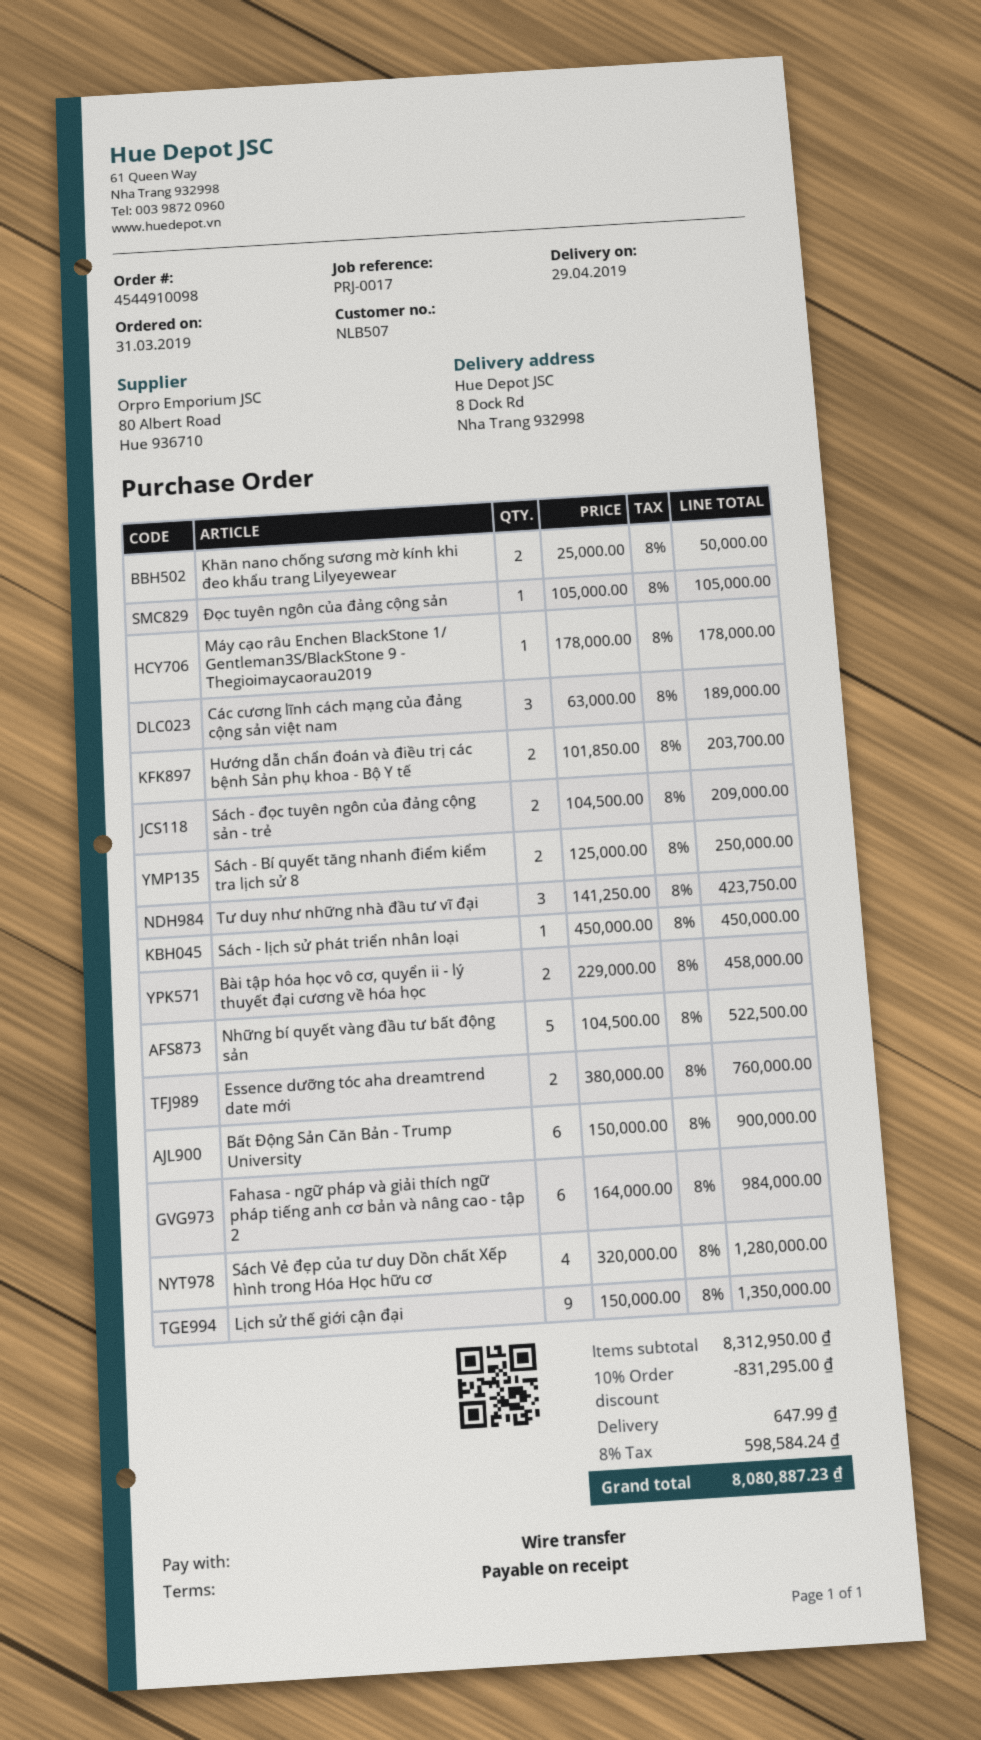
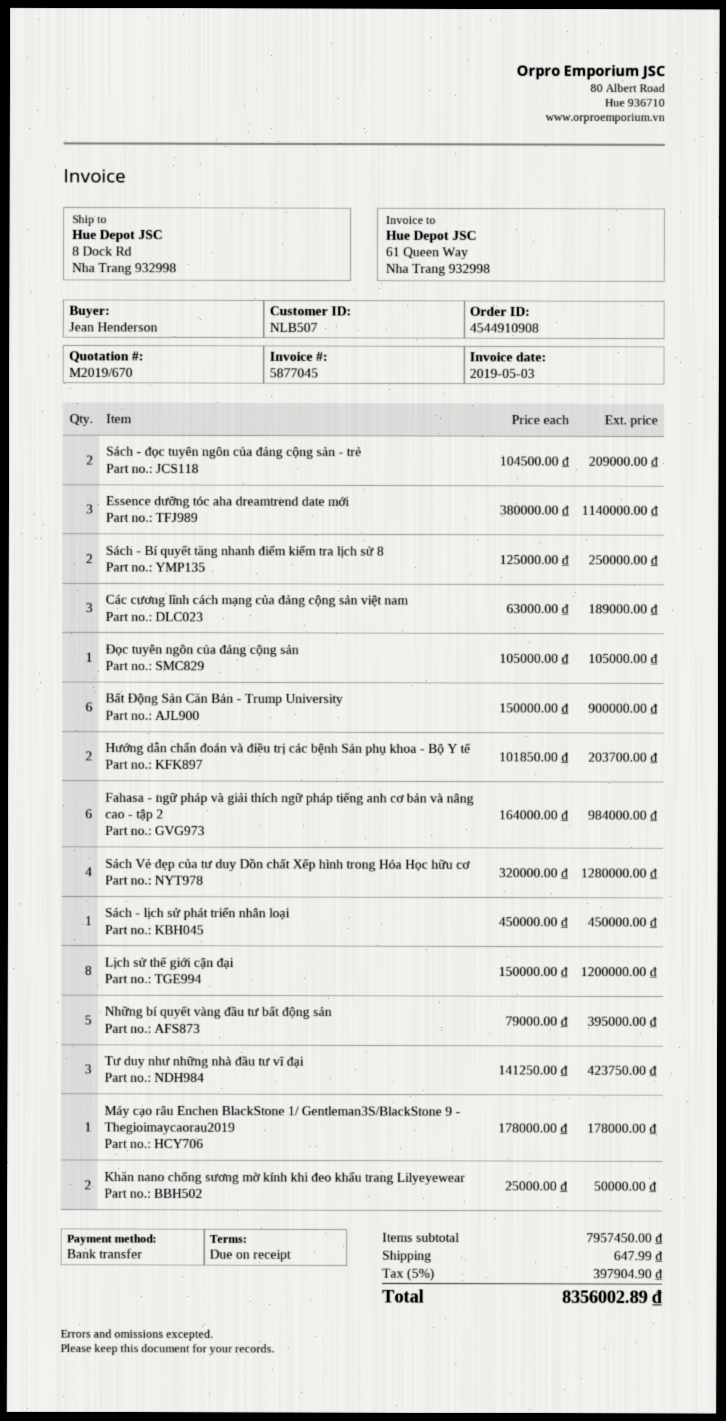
order number: 4544910098 -> 4544910908
Bài tập hóa học vô cơ, quyển ii - lý thuyết đại cương về hóa học: 2 x 229000.00 = 458000.00 -> none
Những bí quyết vàng đầu tư bất động sản: 5 x 104500.00 = 522500.00 -> 5 x 79000.00 = 395000.00
Essence dưỡng tóc aha dreamtrend date mới: 2 x 380000.00 = 760000.00 -> 3 x 380000.00 = 1140000.00
Lịch sử thế giới cận đại: 9 x 150000.00 = 1350000.00 -> 8 x 150000.00 = 1200000.00
subtotal: 8312950.00 -> 7957450.00
discount: 10% = 831295.00 -> none
tax: 8% = 598584.24 -> 5% = 397904.90
total: 8080887.23 -> 8356002.89

